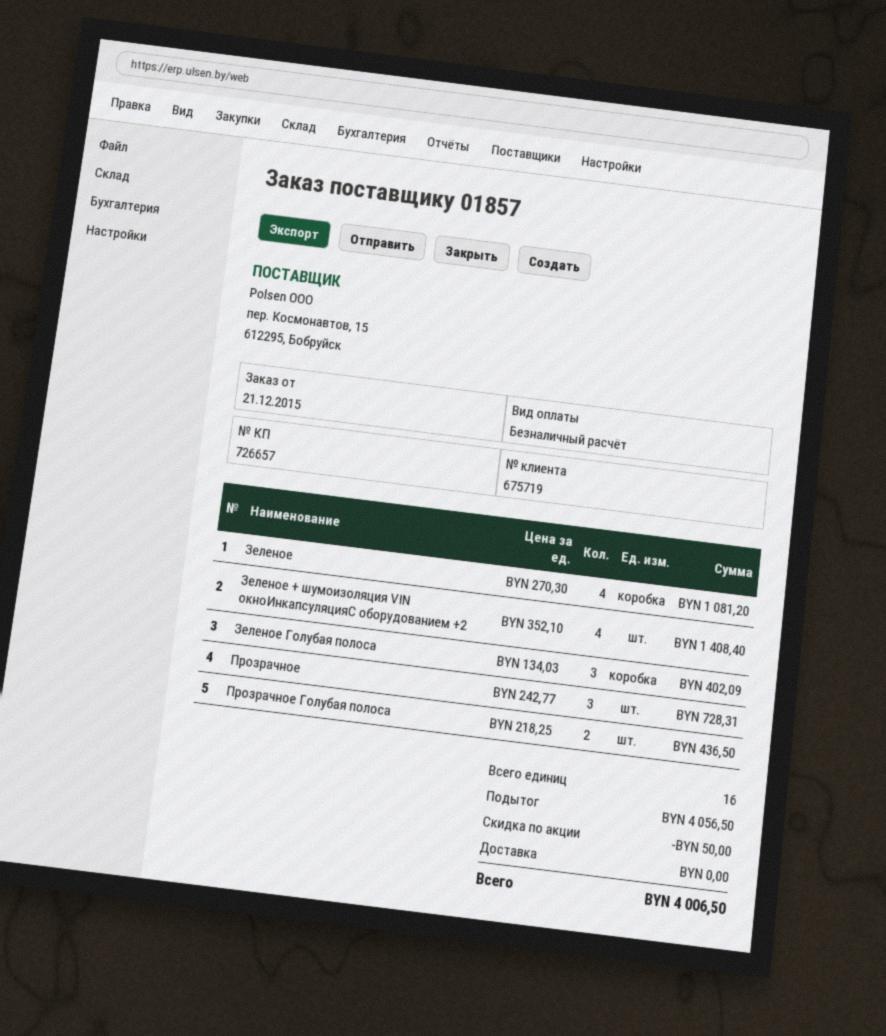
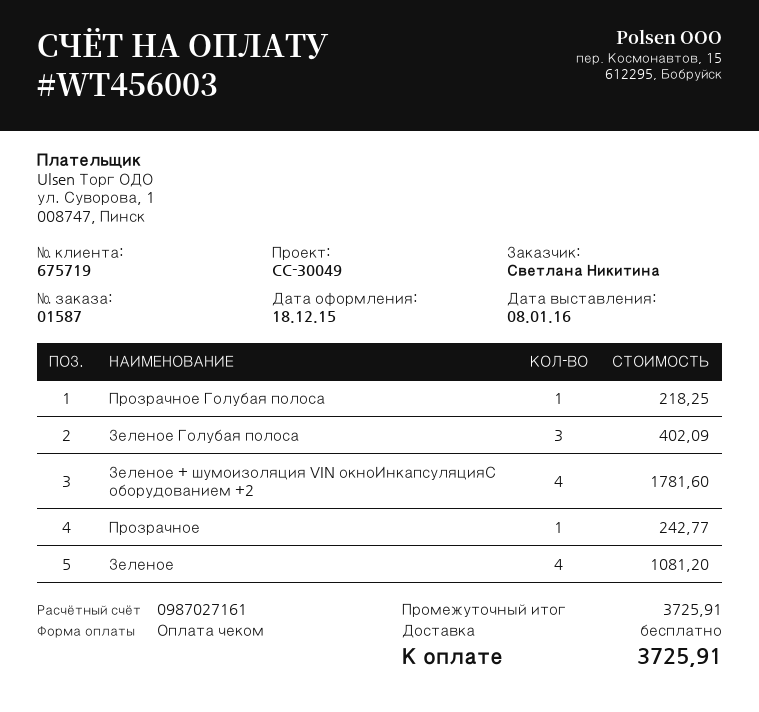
order number: 01857 -> 01587
order date: 2015-12-21 -> 2015-12-18
payment method: bank transfer -> cheque
Зеленое + шумоизоляция VIN окноИнкапсуляцияС оборудованием +2: 4 for 1408.40 -> 4 for 1781.60
Прозрачное: 3 for 728.31 -> 1 for 242.77
Прозрачное Голубая полоса: 2 for 436.50 -> 1 for 218.25
subtotal: 4056.50 -> 3725.91
discount: 50.00 -> none
total: 4006.50 -> 3725.91

